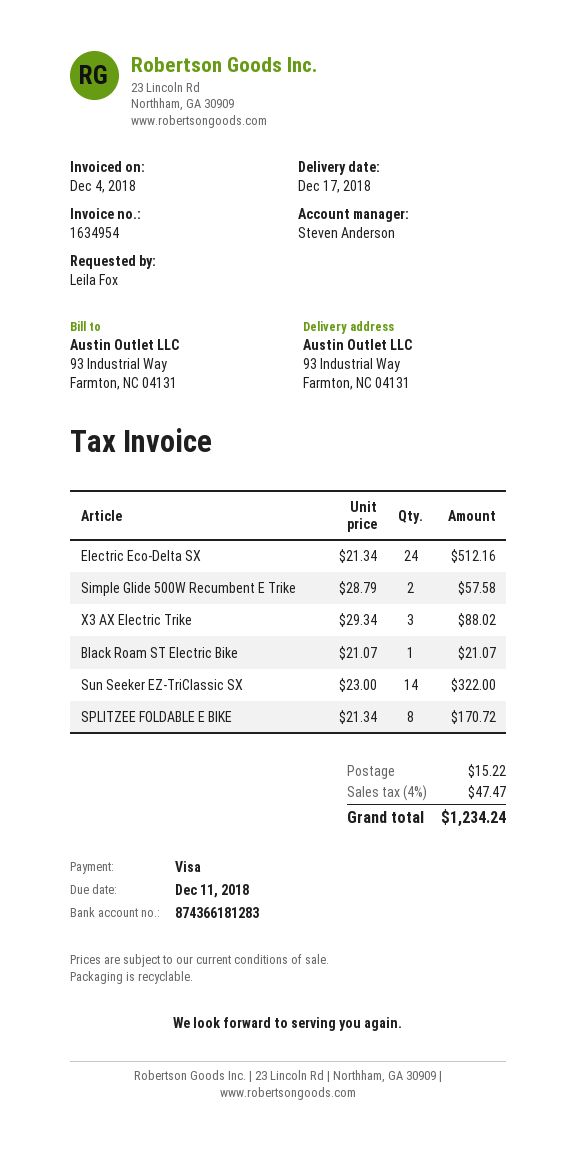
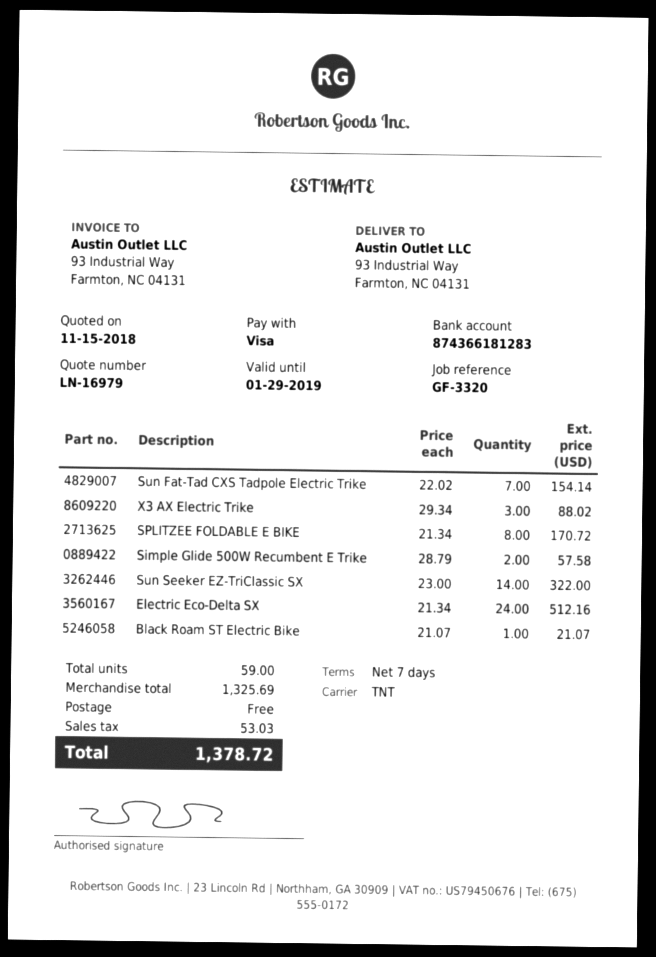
Sun Fat-Tad CXS Tadpole Electric Trike: none -> 7 x 22.02 = 154.14
shipping: 15.22 -> 0.00
tax: 47.47 -> 53.03
total: 1234.24 -> 1378.72

